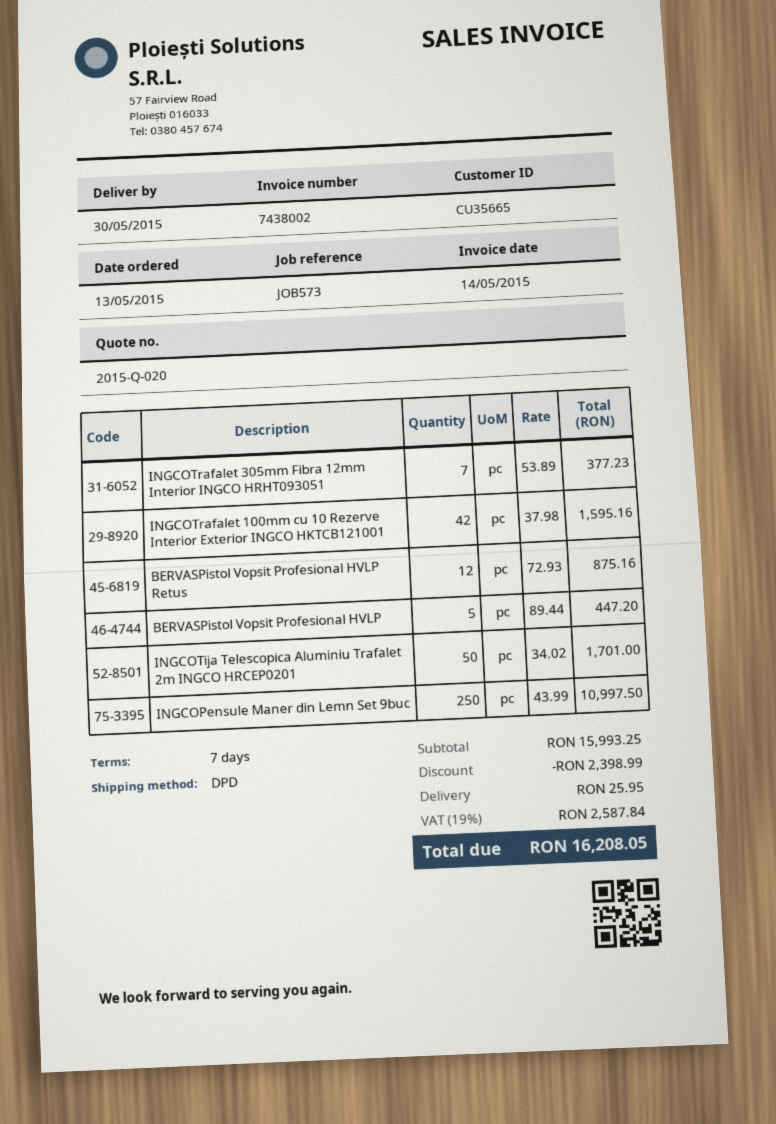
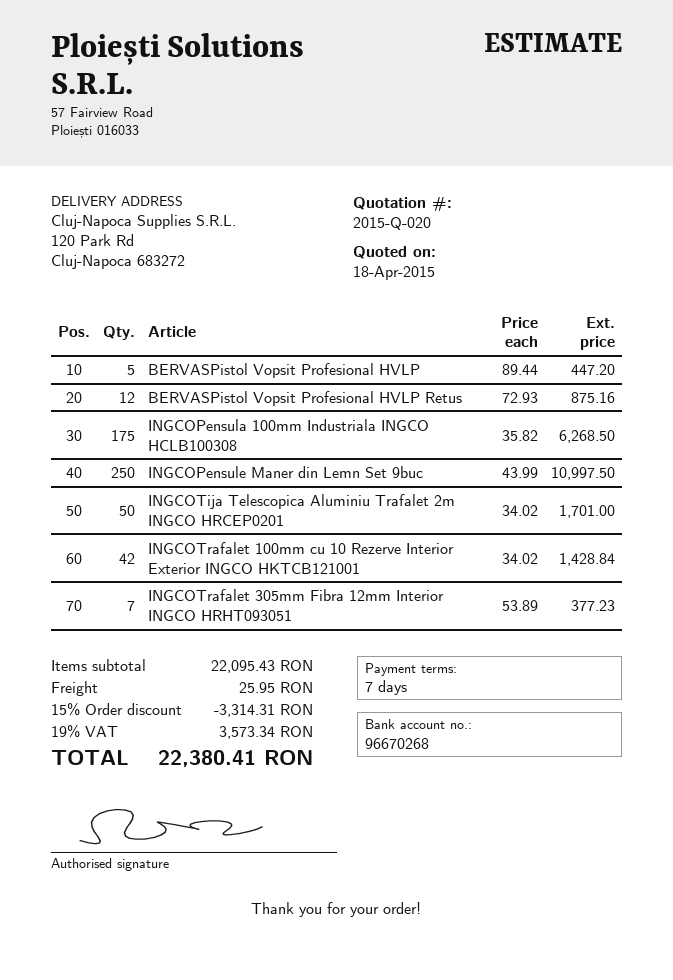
INGCOTrafalet 100mm cu 10 Rezerve Interior Exterior INGCO HKTCB121001: 42 x 37.98 = 1595.16 -> 42 x 34.02 = 1428.84
INGCOPensula 100mm Industriala INGCO HCLB100308: none -> 175 x 35.82 = 6268.50
subtotal: 15993.25 -> 22095.43
discount: 2398.99 -> 3314.31
tax: 19% = 2587.84 -> 19% = 3573.34
total: 16208.05 -> 22380.41

